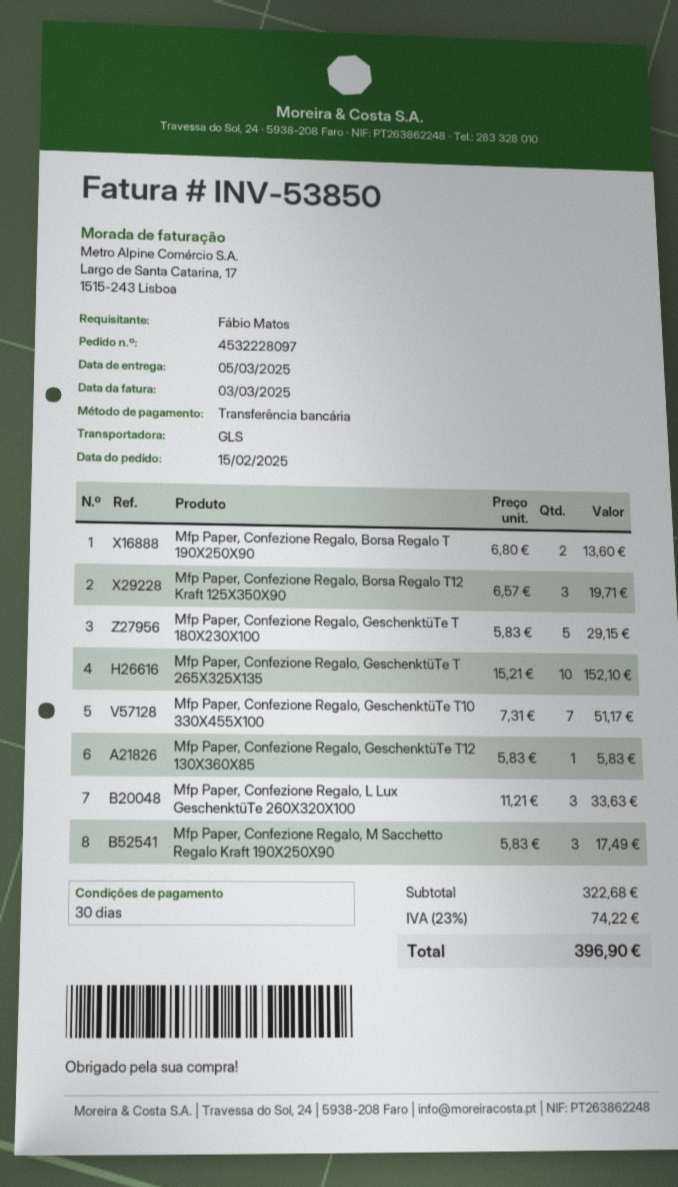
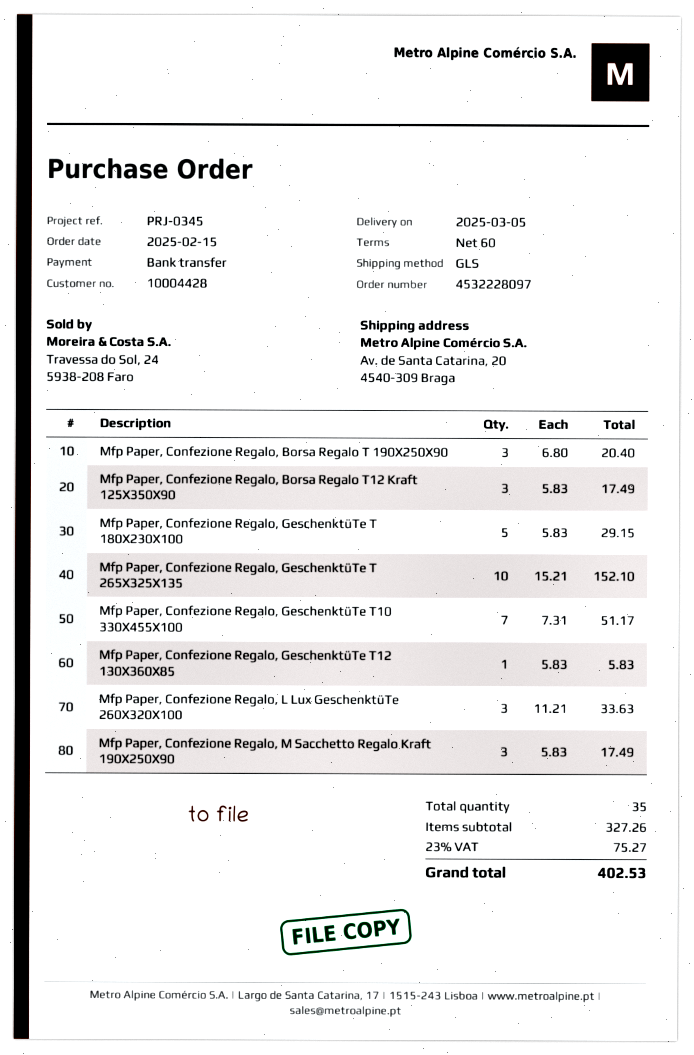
payment terms: 30 days -> 60 days
Mfp Paper, Confezione Regalo, Borsa Regalo T 190X250X90: 2 x 6.80 = 13.60 -> 3 x 6.80 = 20.40
Mfp Paper, Confezione Regalo, Borsa Regalo T12 Kraft 125X350X90: 3 x 6.57 = 19.71 -> 3 x 5.83 = 17.49
subtotal: 322.68 -> 327.26
tax: 23% = 74.22 -> 23% = 75.27
total: 396.90 -> 402.53

